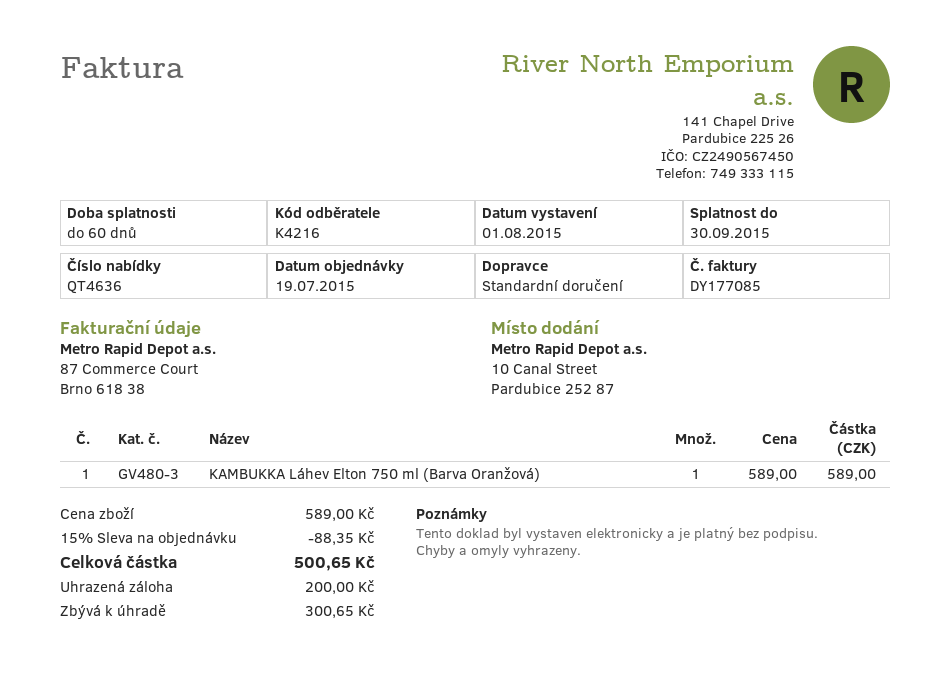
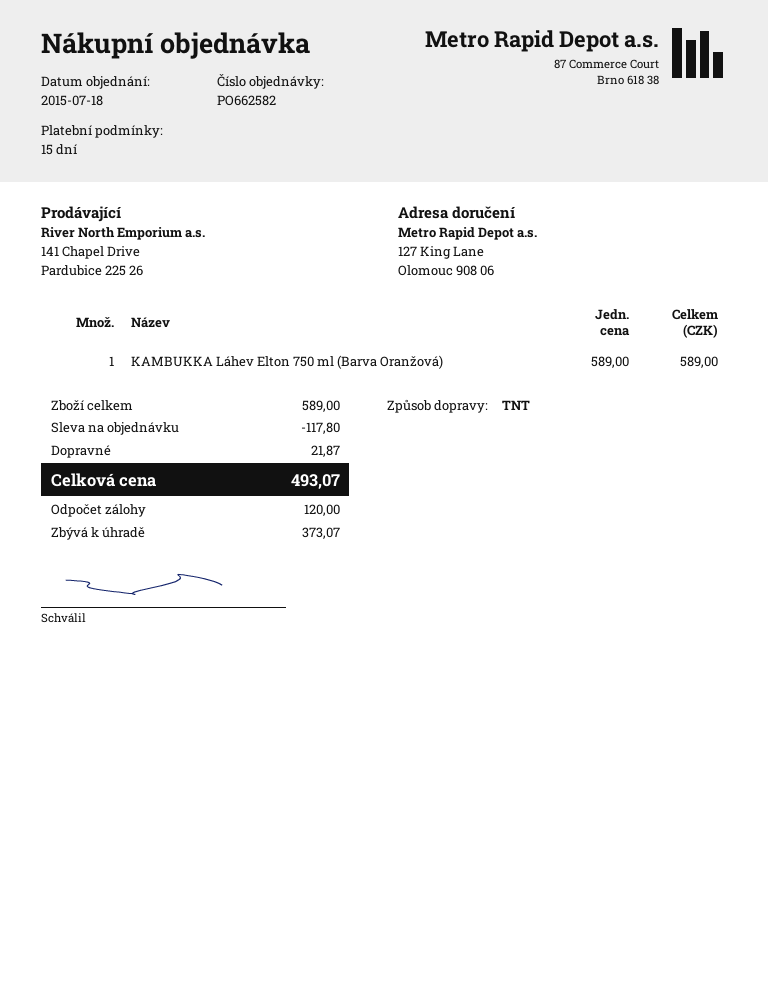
order date: 2015-07-19 -> 2015-07-18
payment terms: 60 days -> 15 days
shipping method: standard -> TNT
ship to: 10 Canal Street, Pardubice 252 87 -> 127 King Lane, Olomouc 908 06
discount: 88.35 -> 117.80
shipping: none -> 21.87
total: 500.65 -> 493.07
deposit: 200.00 -> 120.00
balance: 300.65 -> 373.07

